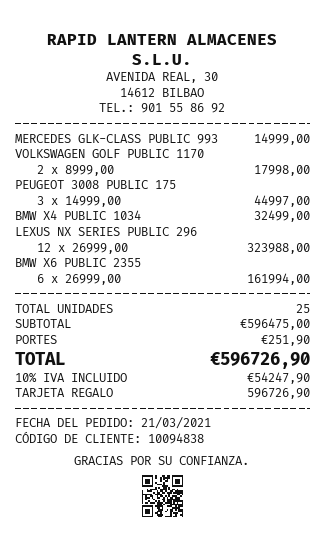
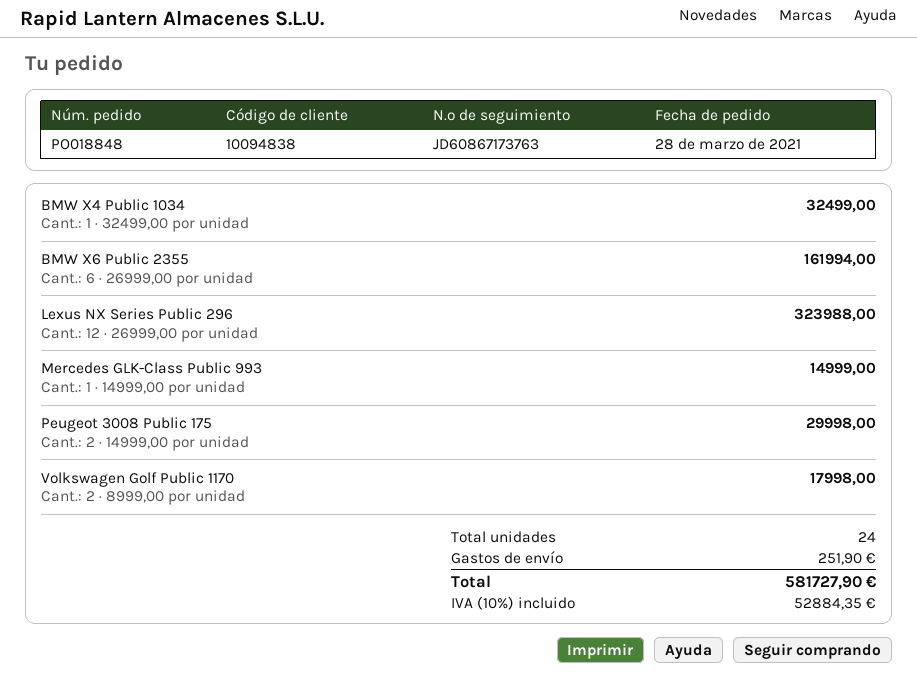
order date: 2021-03-21 -> 2021-03-28
PEUGEOT 3008 PUBLIC 175: 3 x 14999.00 = 44997.00 -> 2 x 14999.00 = 29998.00
total quantity: 25 -> 24
tax: 10% = 54247.90 -> 10% = 52884.35
total: 596726.90 -> 581727.90

